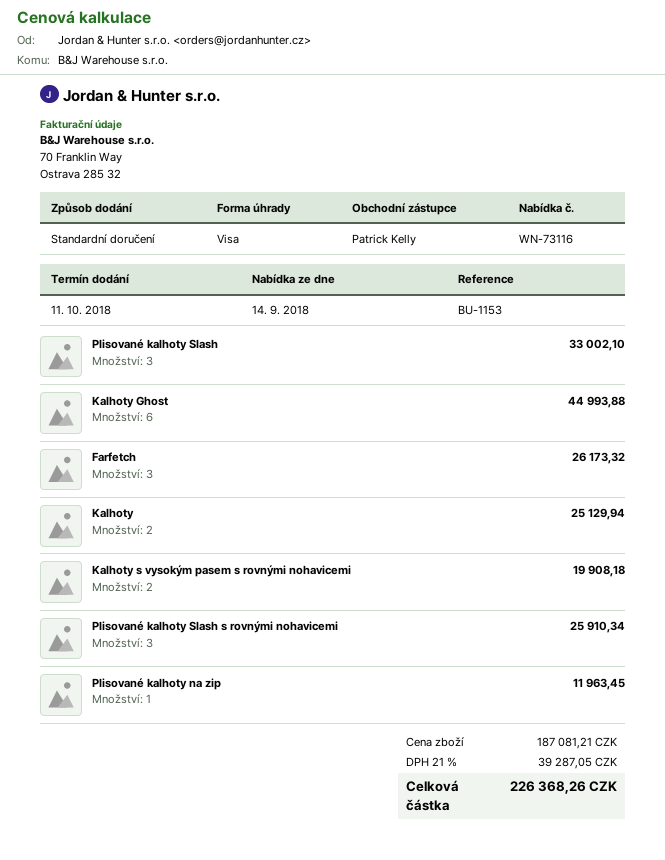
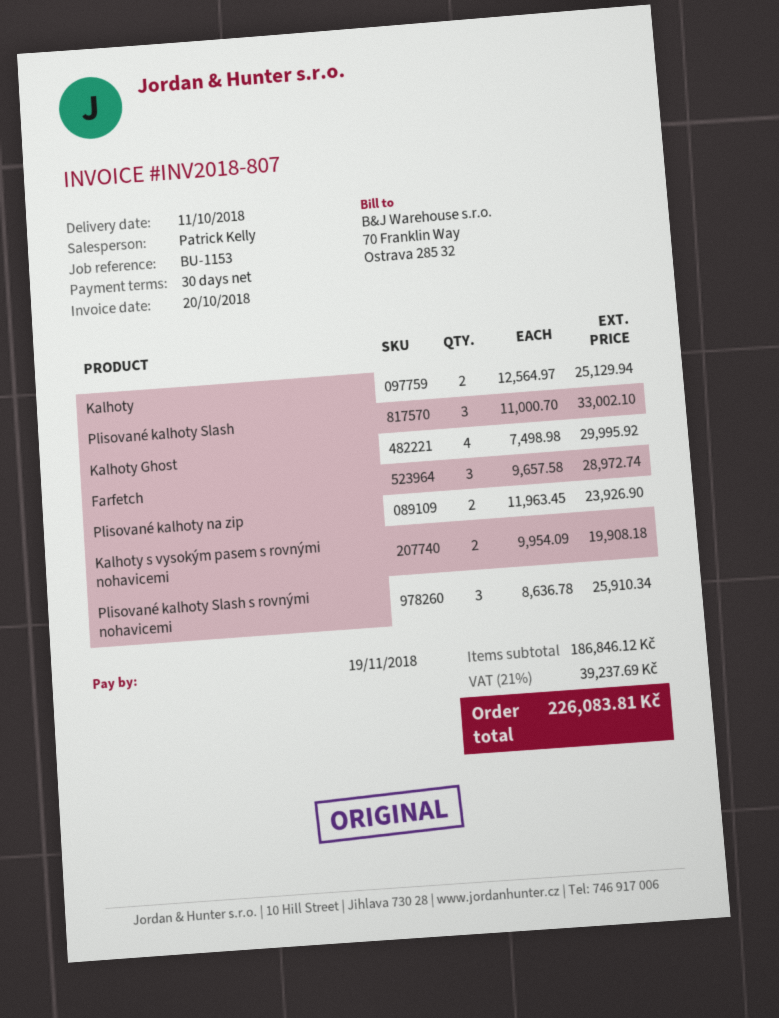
Kalhoty Ghost: 6 for 44993.88 -> 4 for 29995.92
Farfetch: 3 for 26173.32 -> 3 for 28972.74
Plisované kalhoty na zip: 1 for 11963.45 -> 2 for 23926.90
subtotal: 187081.21 -> 186846.12
tax: 21% = 39287.05 -> 21% = 39237.69
total: 226368.26 -> 226083.81

